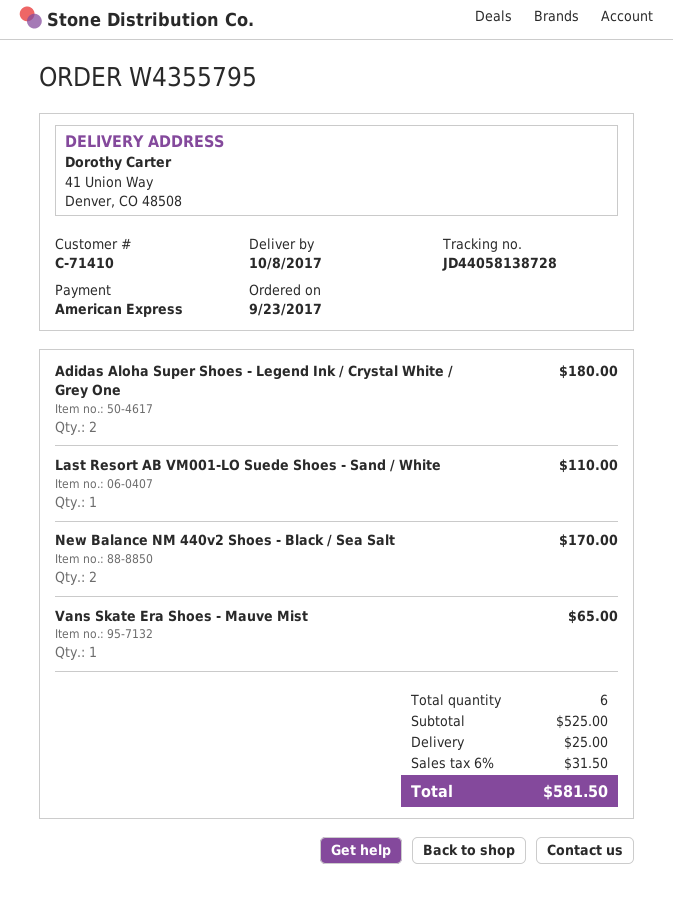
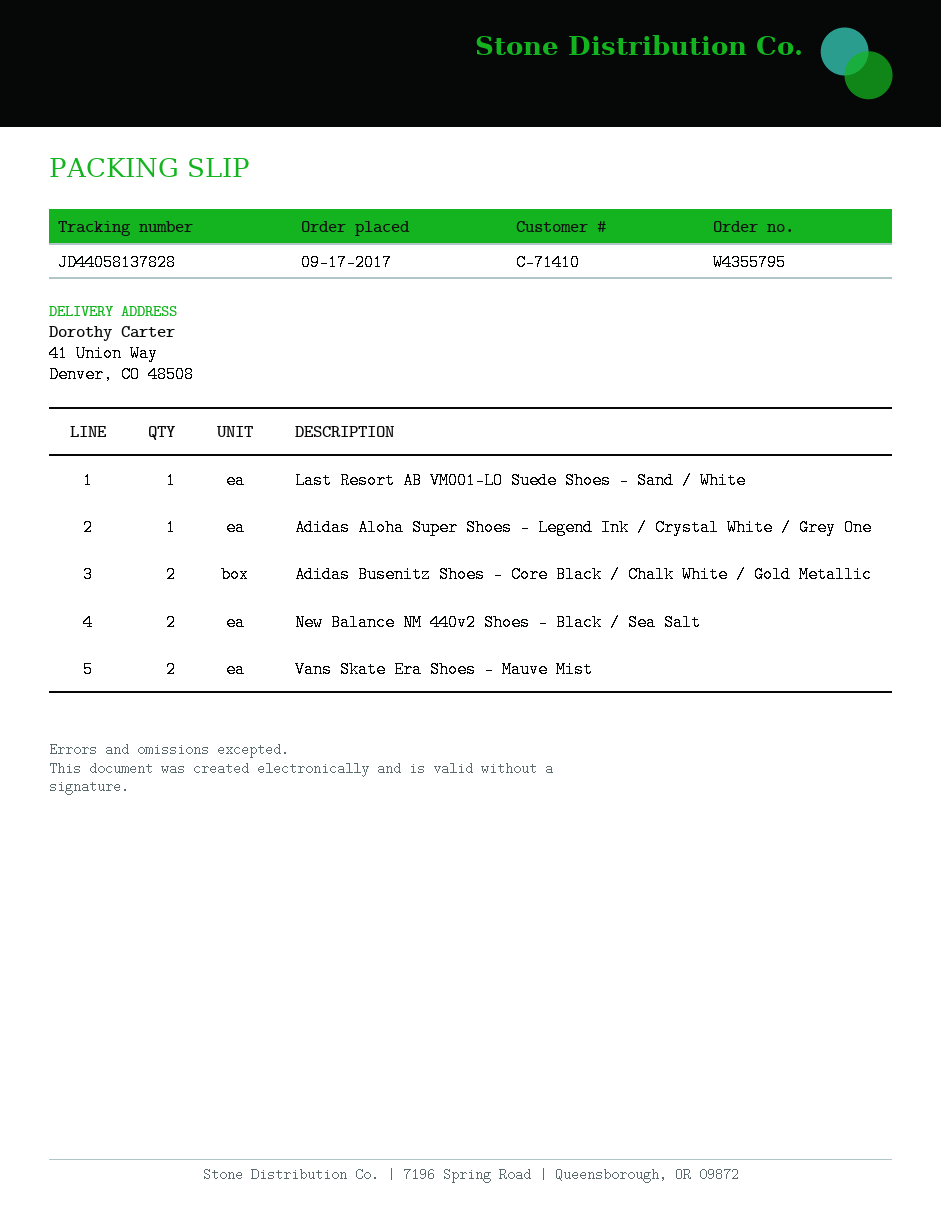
order date: 2017-09-23 -> 2017-09-17
tracking number: JD44058138728 -> JD44058137828
Adidas Aloha Super Shoes - Legend Ink / Crystal White / Grey One: 2 -> 1
Vans Skate Era Shoes - Mauve Mist: 1 -> 2
Adidas Busenitz Shoes - Core Black / Chalk White / Gold Metallic: none -> 2

